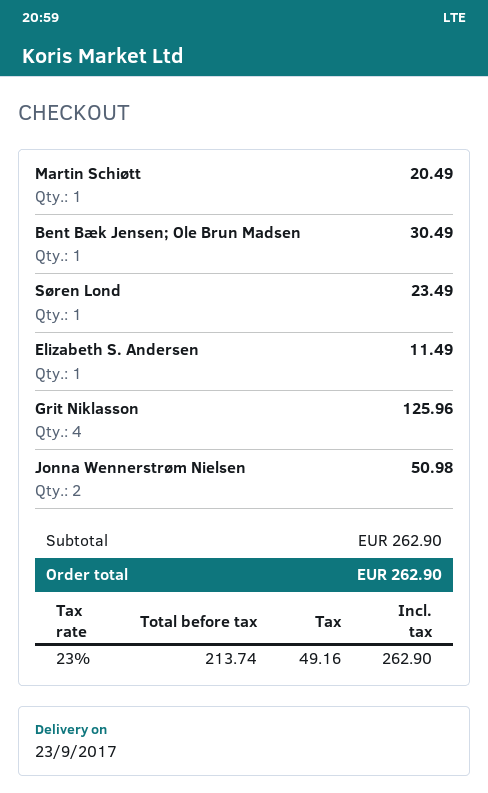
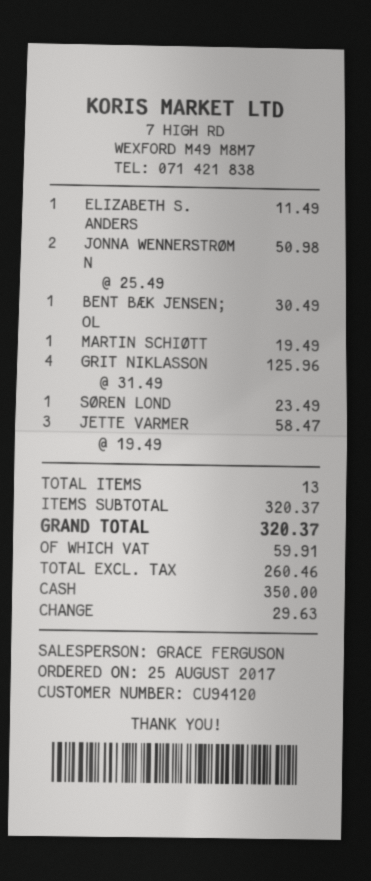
Martin Schiøtt: 1 for 20.49 -> 1 for 19.49
JETTE VARMER: none -> 3 for 58.47
subtotal: 262.90 -> 320.37
net: 213.74 -> 260.46
tax: 49.16 -> 59.91
total: 262.90 -> 320.37

